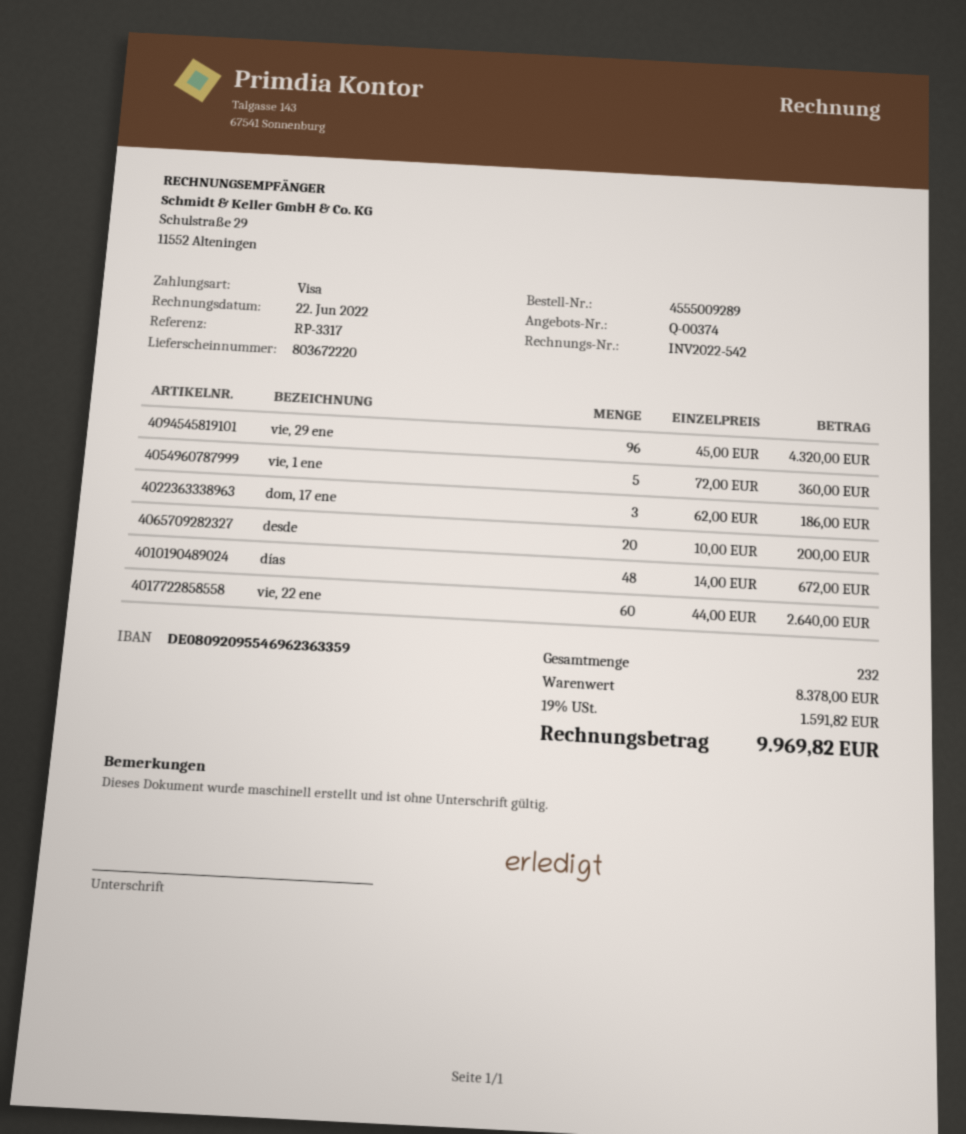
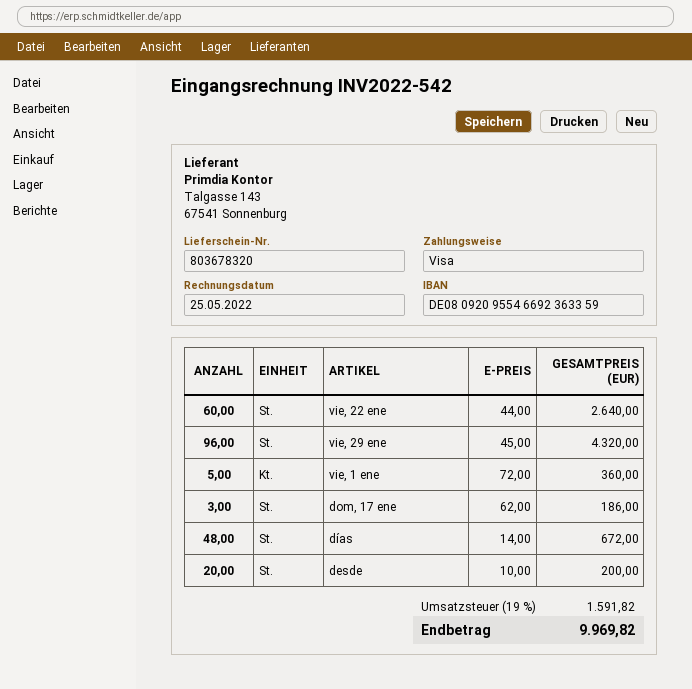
delivery note number: 803672220 -> 803678320
invoice date: 2022-06-22 -> 2022-05-25
bank account: DE08092095546962363359 -> DE08092095546692363359

